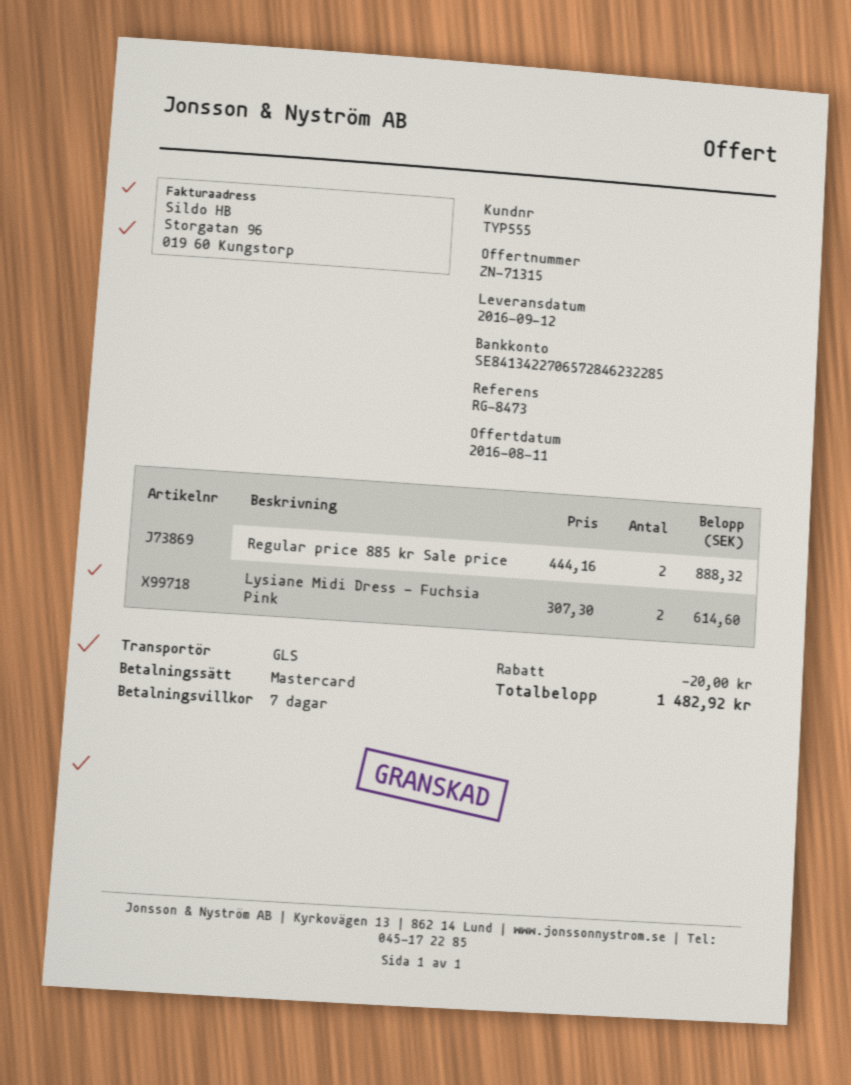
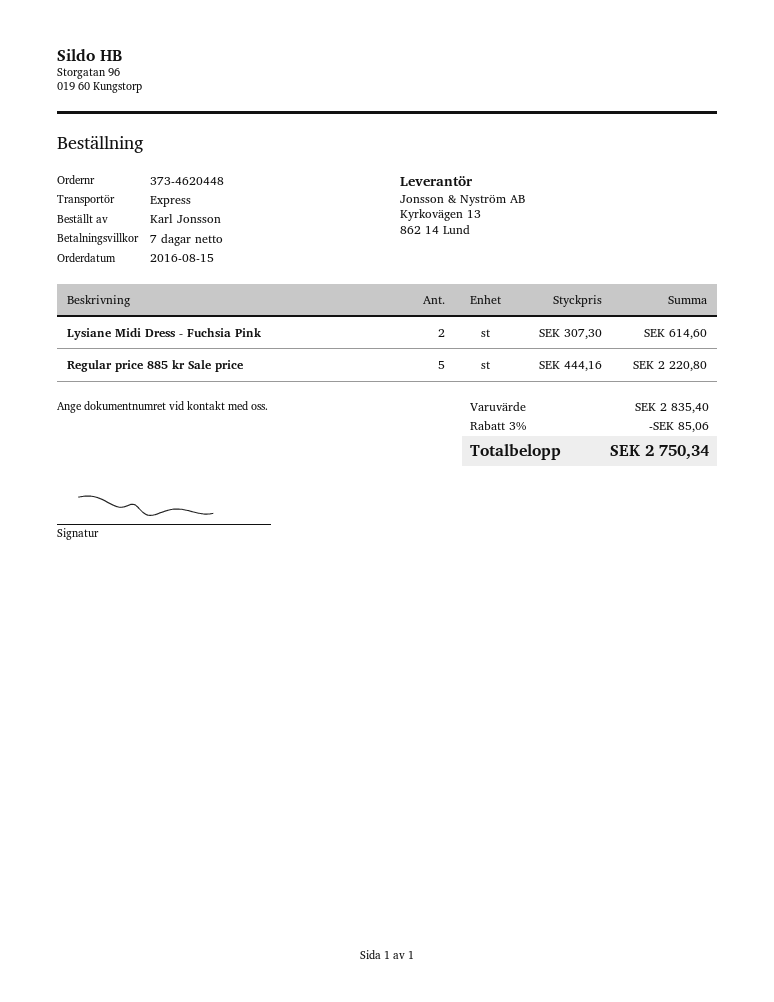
shipping method: GLS -> express
Regular price 885 kr Sale price: 2 x 444.16 = 888.32 -> 5 x 444.16 = 2220.80
discount: 20.00 -> 85.06
total: 1482.92 -> 2750.34

